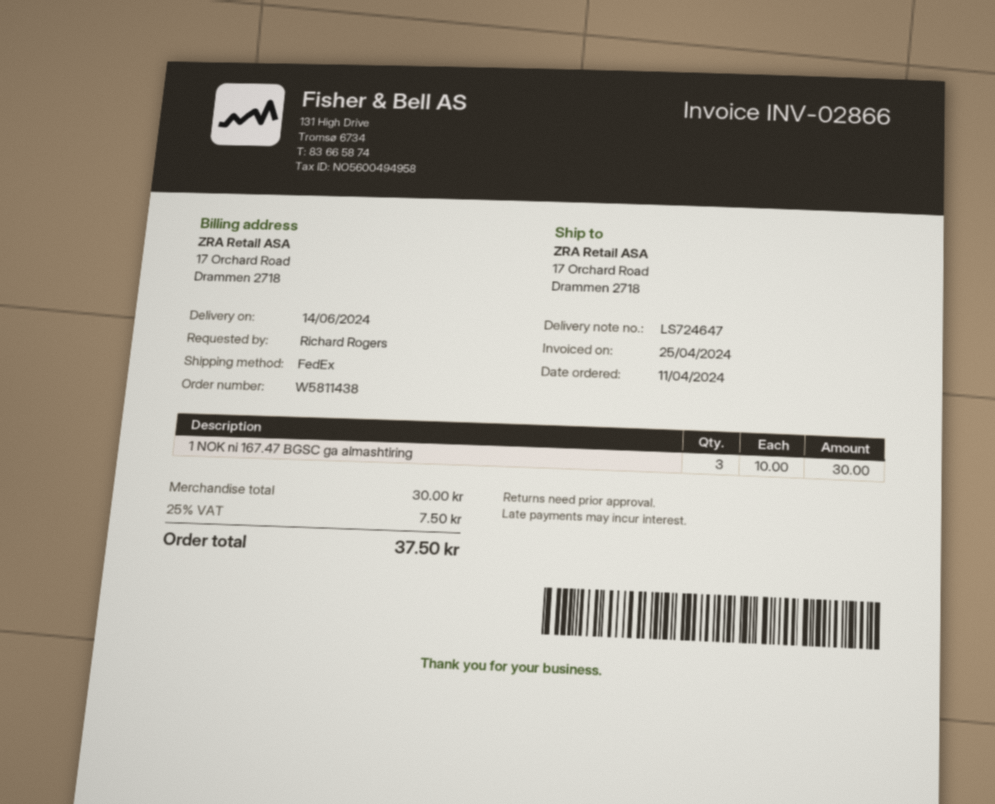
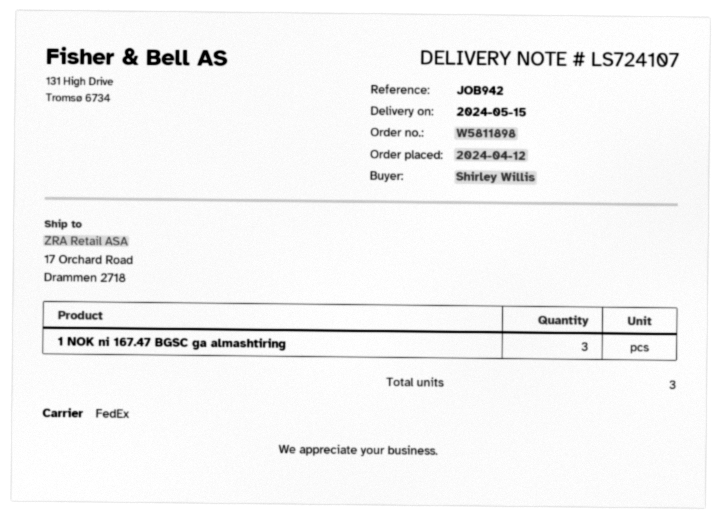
order number: W5811438 -> W5811898
order date: 2024-04-11 -> 2024-04-12
delivery note number: LS724647 -> LS724107
delivery date: 2024-06-14 -> 2024-05-15
ordered by: Richard Rogers -> Shirley Willis

